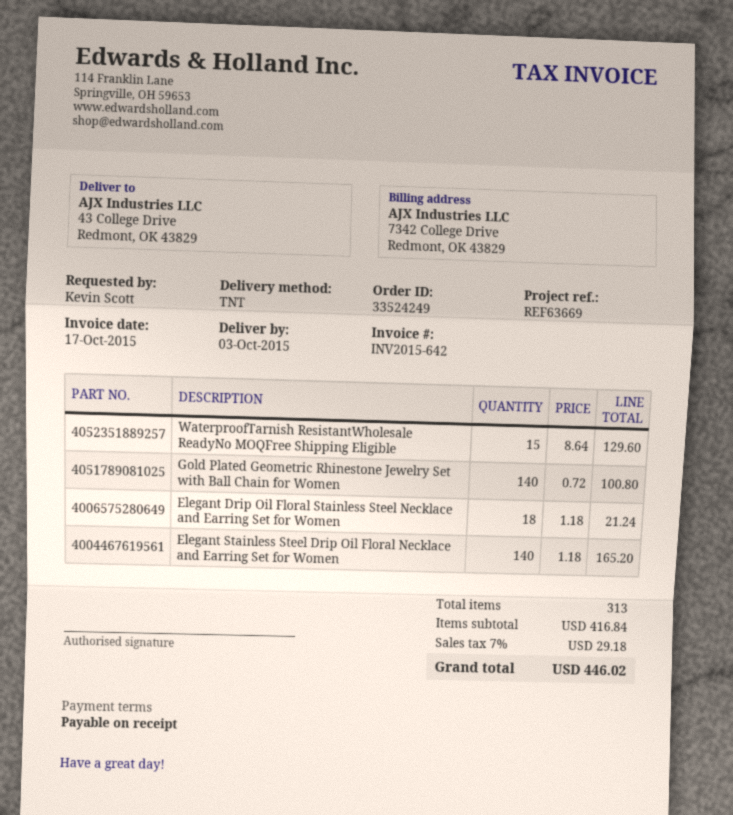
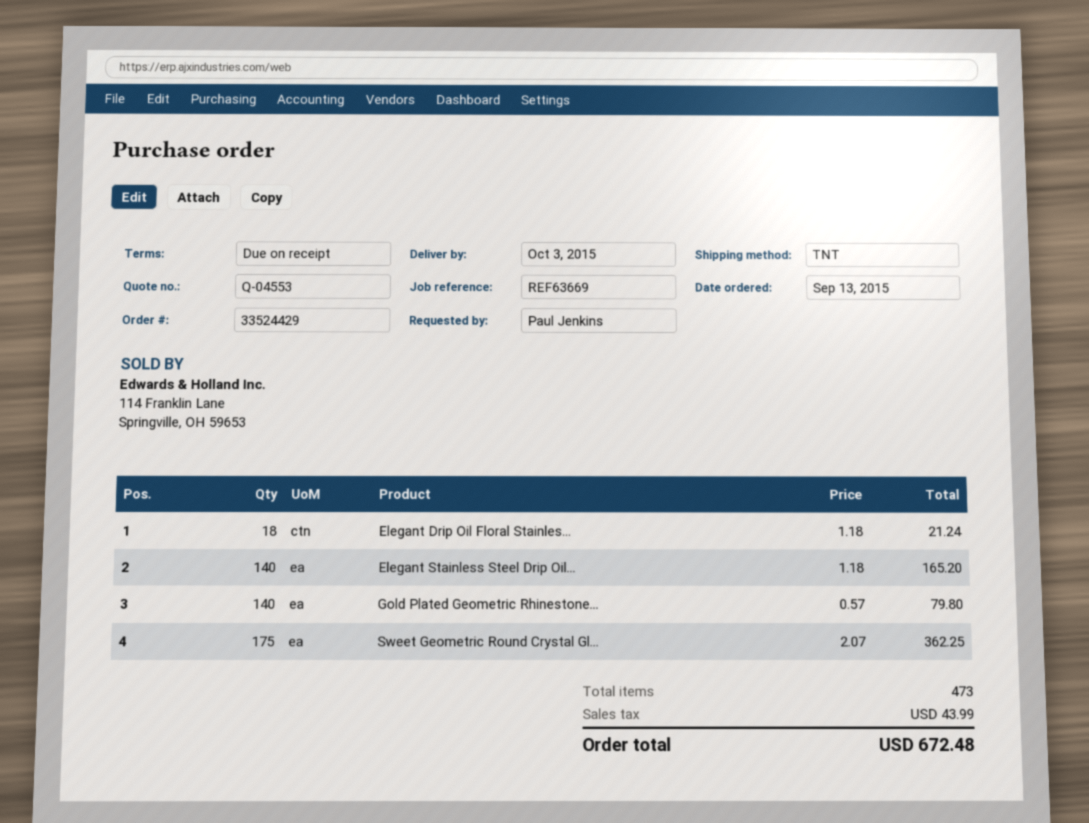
order number: 33524249 -> 33524429
ordered by: Kevin Scott -> Paul Jenkins
WaterproofTarnish ResistantWholesale ReadyNo MOQFree Shipping Eligible: 15 x 8.64 = 129.60 -> none
Gold Plated Geometric Rhinestone Jewelry Set with Ball Chain for Women: 140 x 0.72 = 100.80 -> 140 x 0.57 = 79.80
Sweet Geometric Round Crystal Gl...: none -> 175 x 2.07 = 362.25
total quantity: 313 -> 473
tax: 29.18 -> 43.99
total: 446.02 -> 672.48

